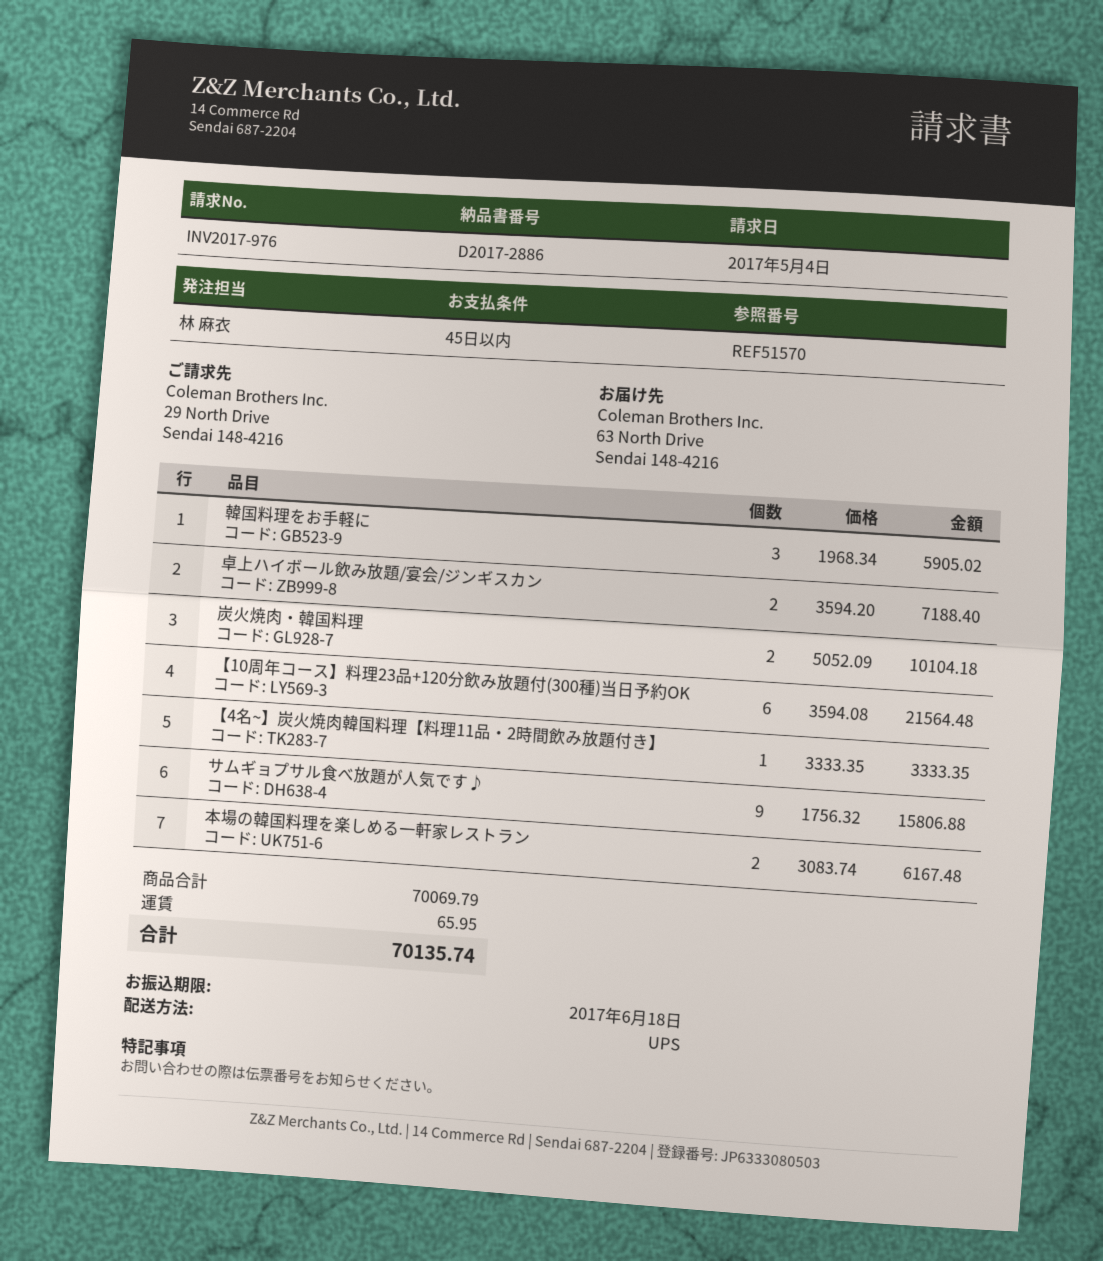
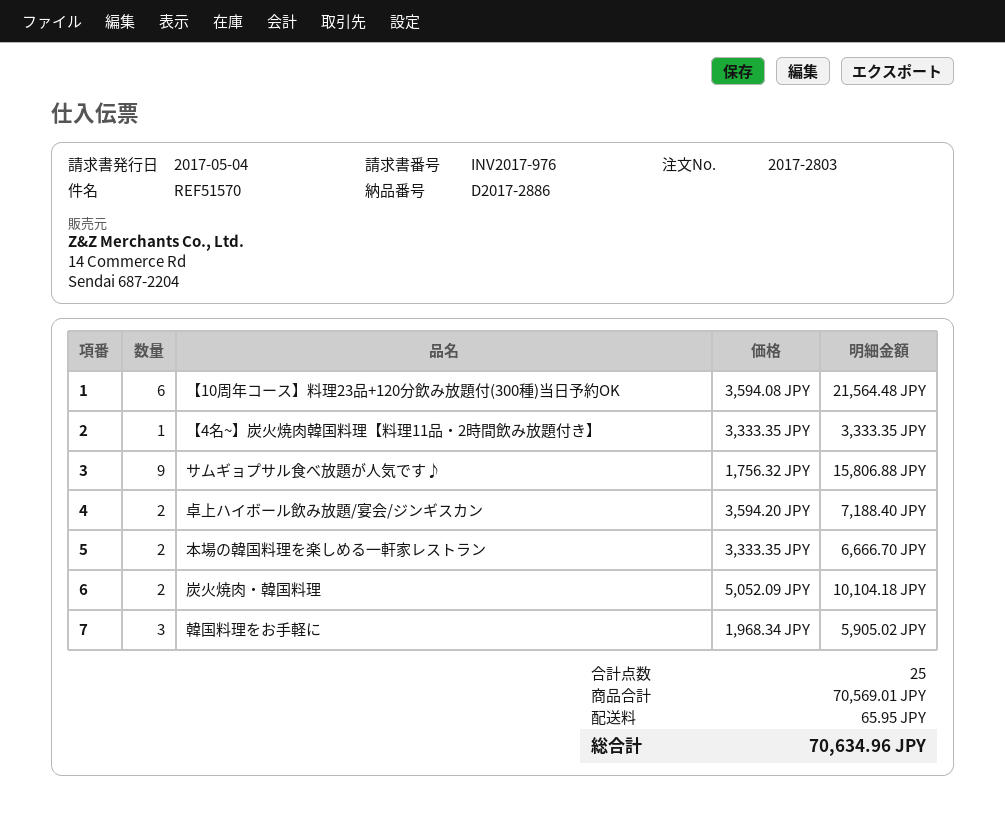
本場の韓国料理を楽しめる一軒家レストラン: 2 x 3083.74 = 6167.48 -> 2 x 3333.35 = 6666.70
subtotal: 70069.79 -> 70569.01
total: 70135.74 -> 70634.96

